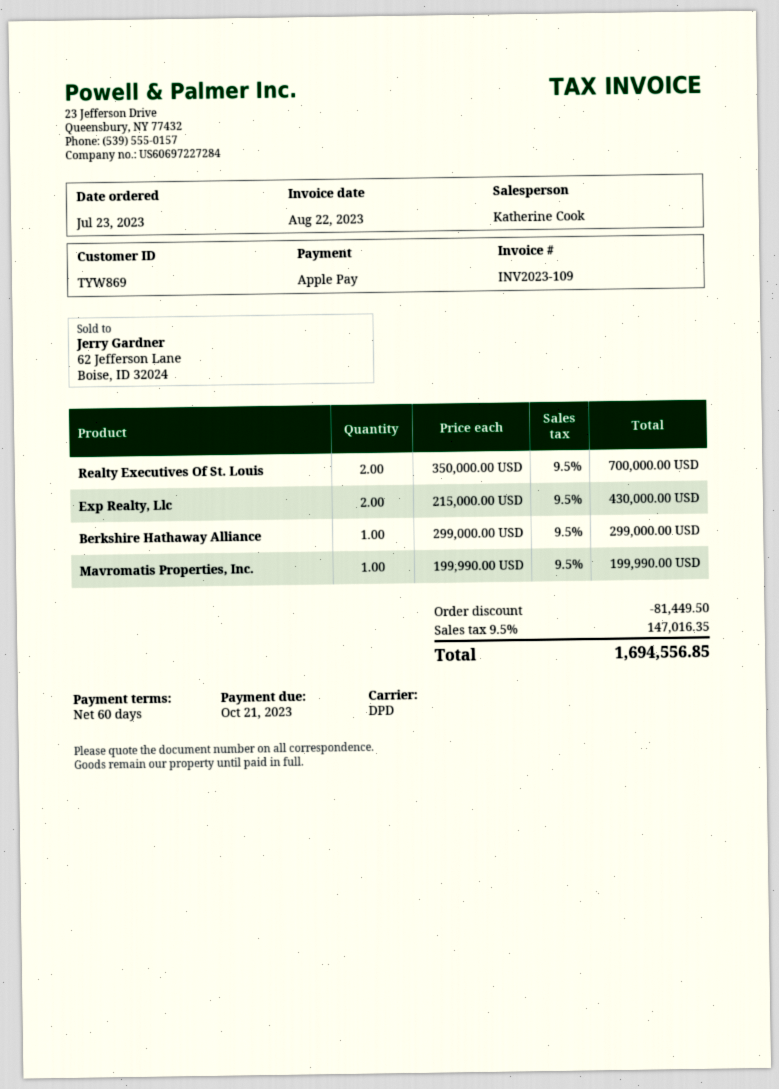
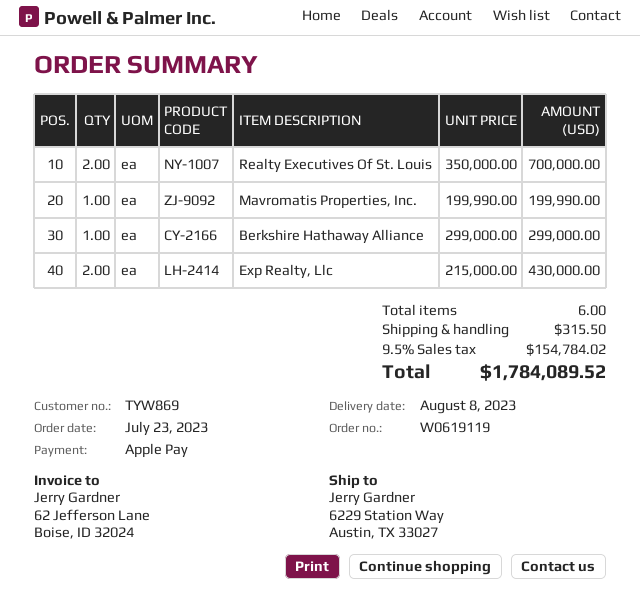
discount: 81449.50 -> none
shipping: none -> 315.50
tax: 9.5% = 147016.35 -> 9.5% = 154784.02
total: 1694556.85 -> 1784089.52

